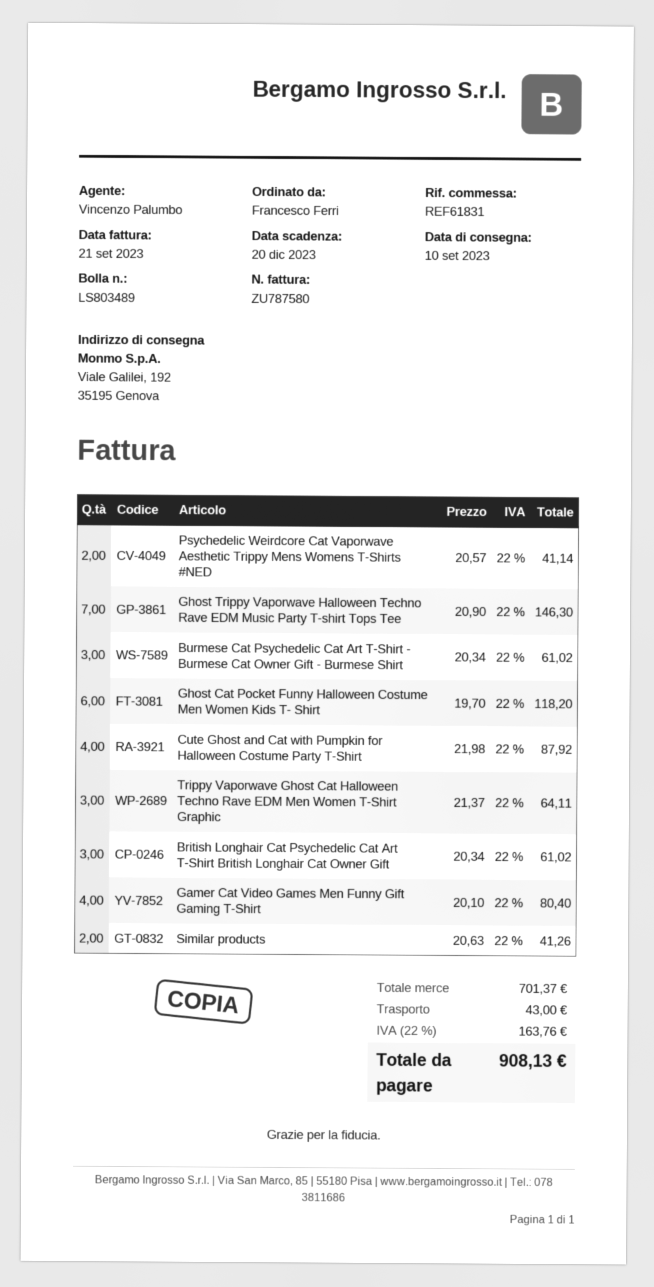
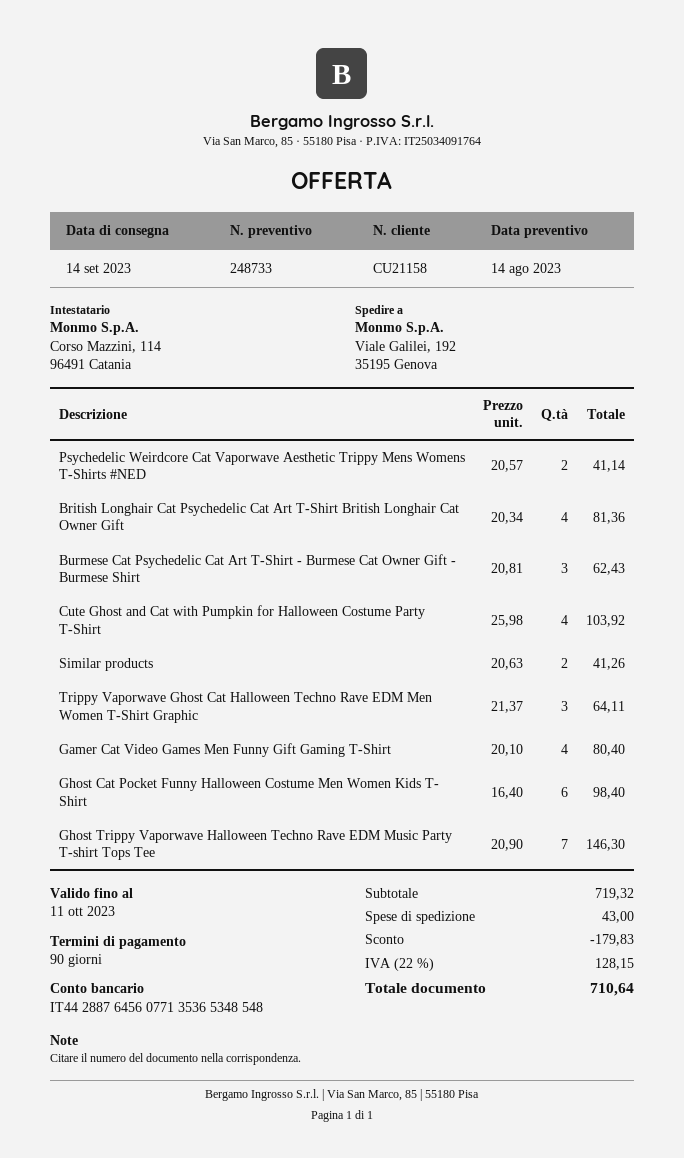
delivery date: 2023-09-10 -> 2023-09-14
Burmese Cat Psychedelic Cat Art T-Shirt - Burmese Cat Owner Gift - Burmese Shirt: 3 x 20.34 = 61.02 -> 3 x 20.81 = 62.43
Ghost Cat Pocket Funny Halloween Costume Men Women Kids T- Shirt: 6 x 19.70 = 118.20 -> 6 x 16.40 = 98.40
Cute Ghost and Cat with Pumpkin for Halloween Costume Party T-Shirt: 4 x 21.98 = 87.92 -> 4 x 25.98 = 103.92
British Longhair Cat Psychedelic Cat Art T-Shirt British Longhair Cat Owner Gift: 3 x 20.34 = 61.02 -> 4 x 20.34 = 81.36
subtotal: 701.37 -> 719.32
discount: none -> 179.83
tax: 22% = 163.76 -> 22% = 128.15
total: 908.13 -> 710.64

